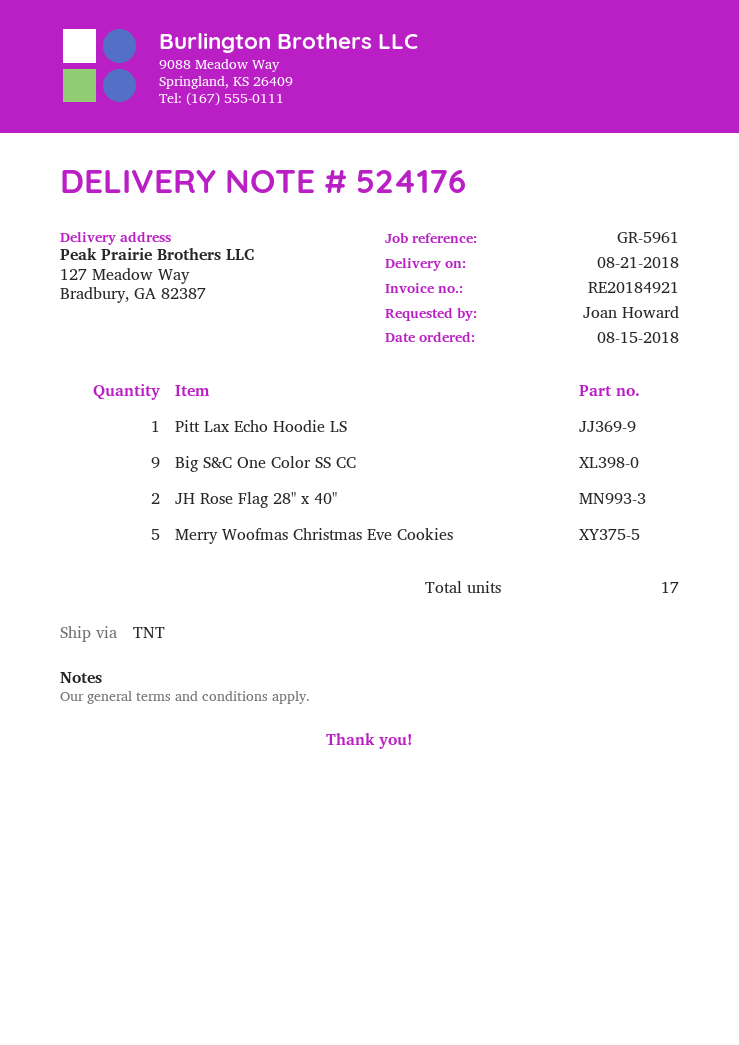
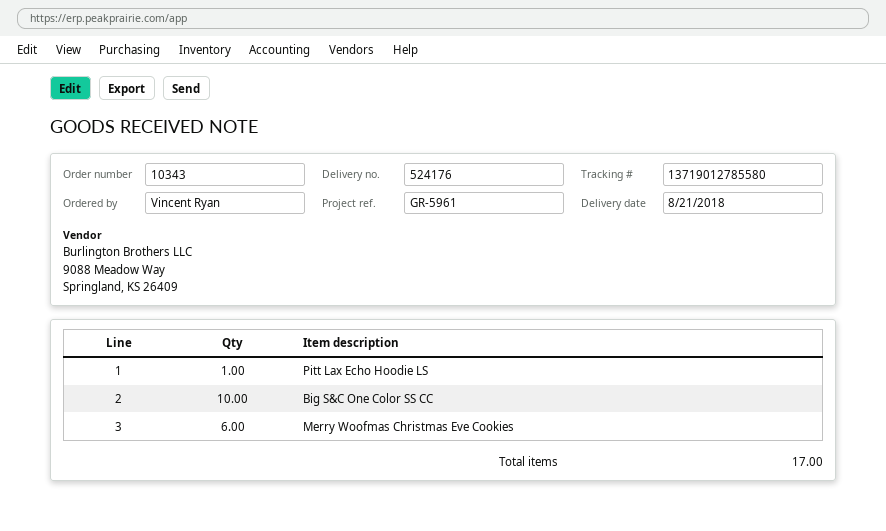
ordered by: Joan Howard -> Vincent Ryan
Big S&C One Color SS CC: 9 -> 10
JH Rose Flag 28" x 40": 2 -> none
Merry Woofmas Christmas Eve Cookies: 5 -> 6

